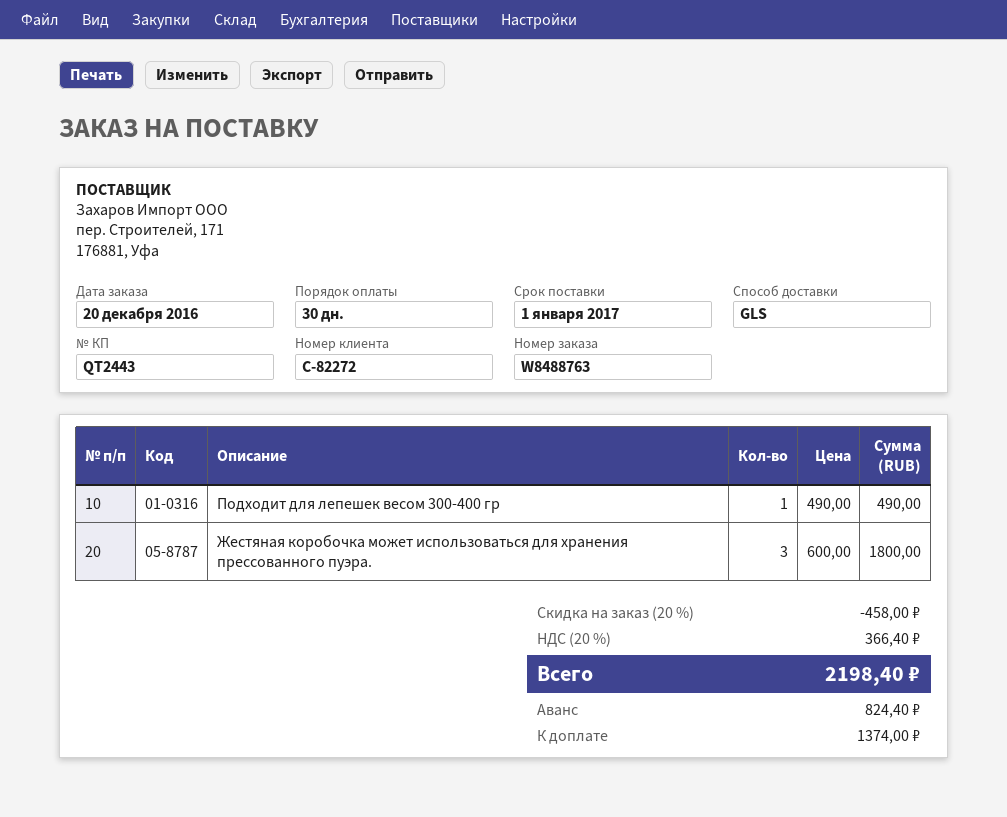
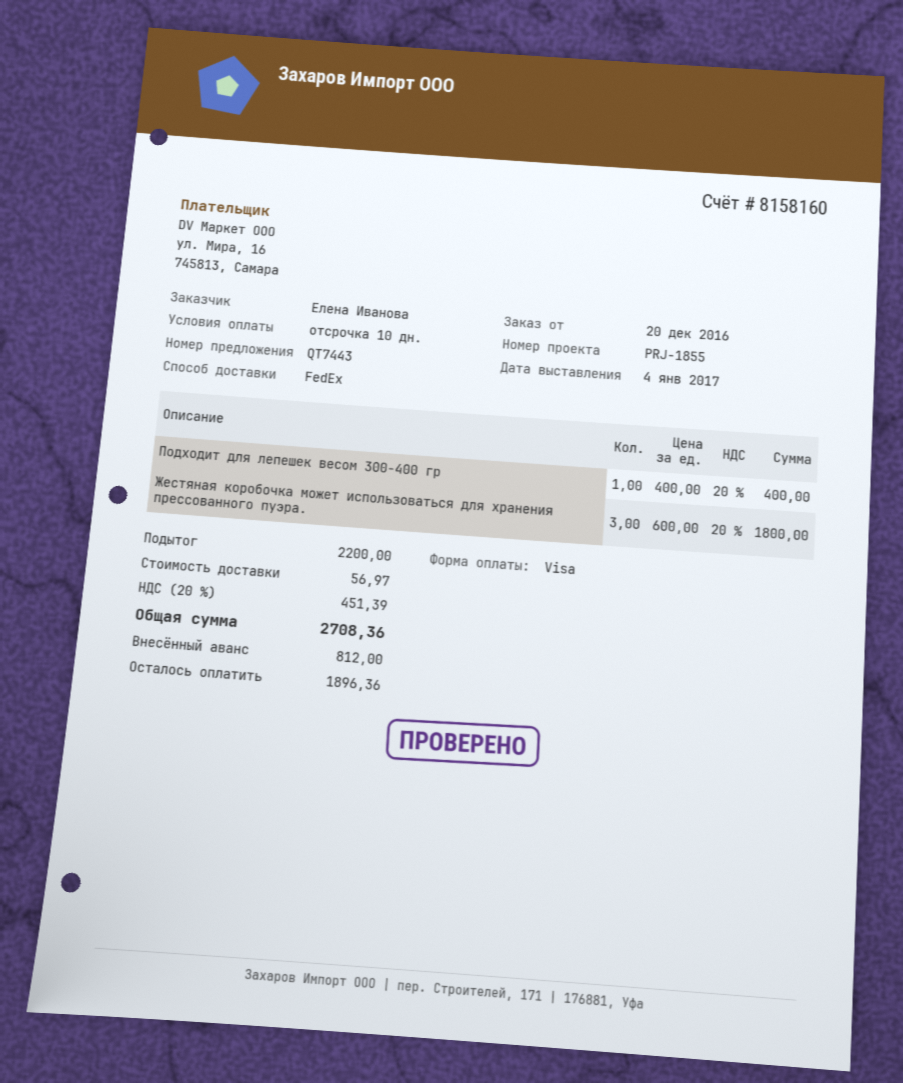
quote number: QT2443 -> QT7443
payment terms: 30 days -> 10 days
shipping method: GLS -> FedEx
Подходит для лепешек весом 300-400 гр: 1 x 490.00 = 490.00 -> 1 x 400.00 = 400.00
discount: 20% = 458.00 -> none
shipping: none -> 56.97
tax: 20% = 366.40 -> 20% = 451.39
total: 2198.40 -> 2708.36
deposit: 824.40 -> 812.00
balance: 1374.00 -> 1896.36

